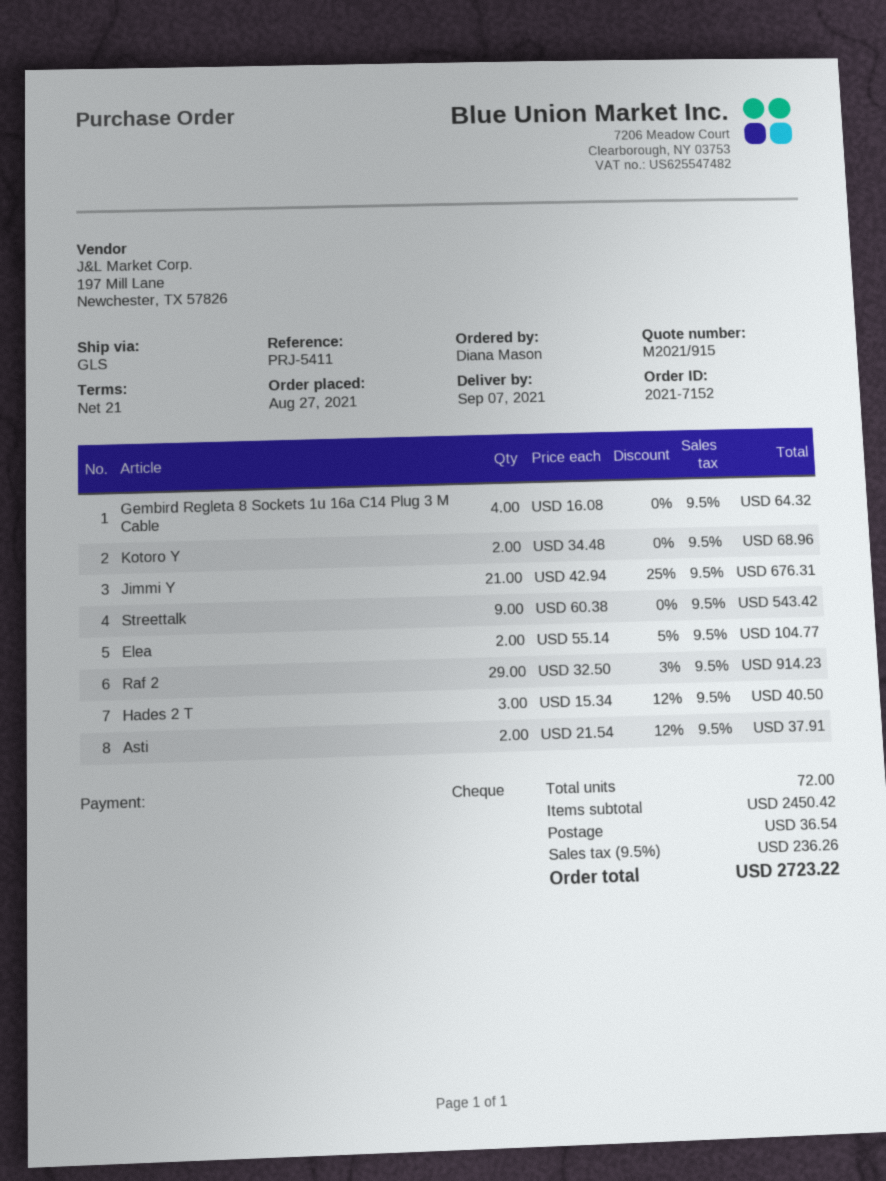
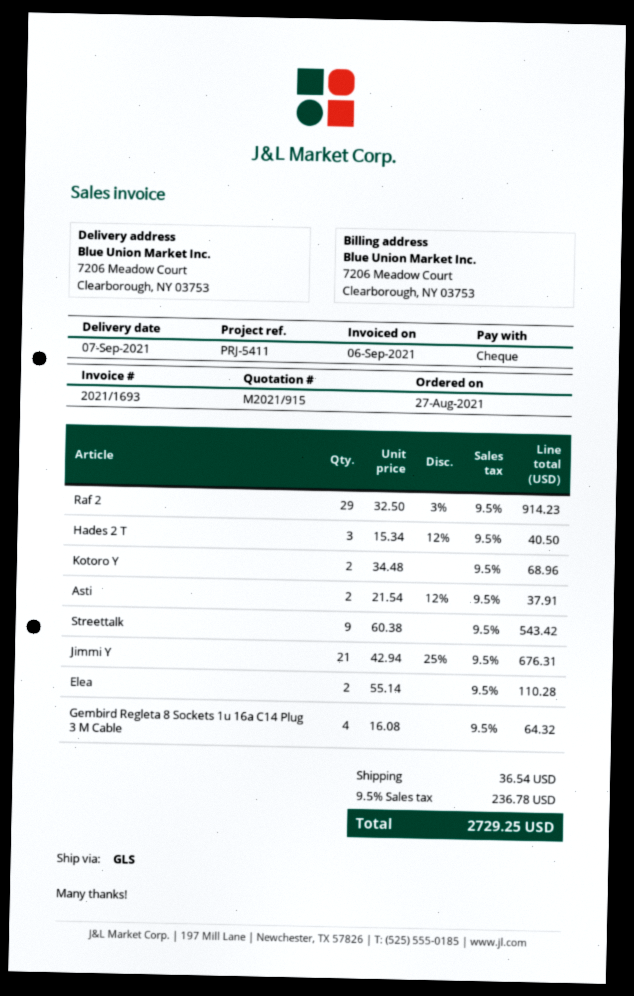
Elea: 2 x 55.14 - 5% = 104.77 -> 2 x 55.14 = 110.28
tax: 9.5% = 236.26 -> 9.5% = 236.78
total: 2723.22 -> 2729.25

